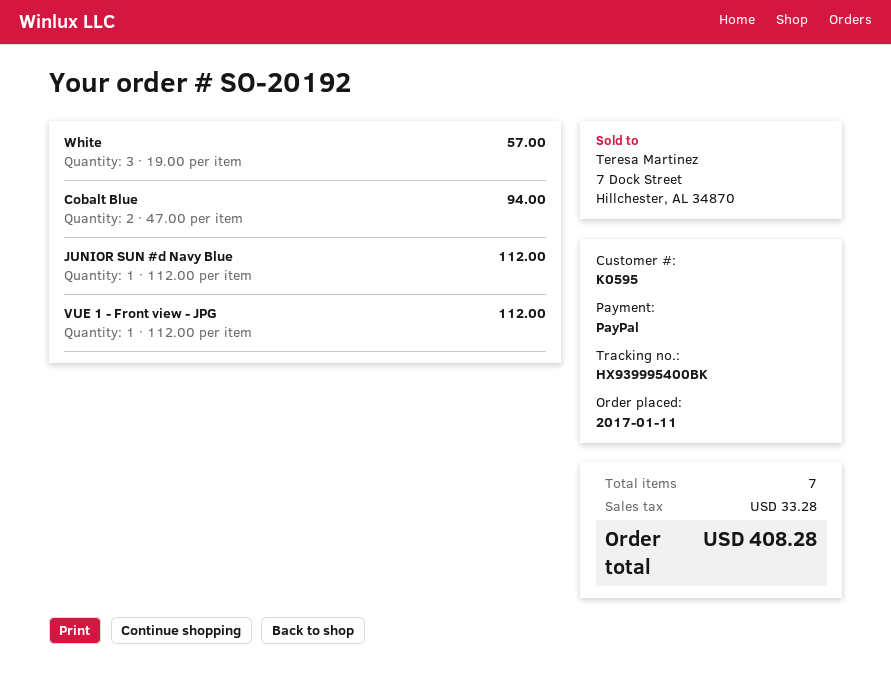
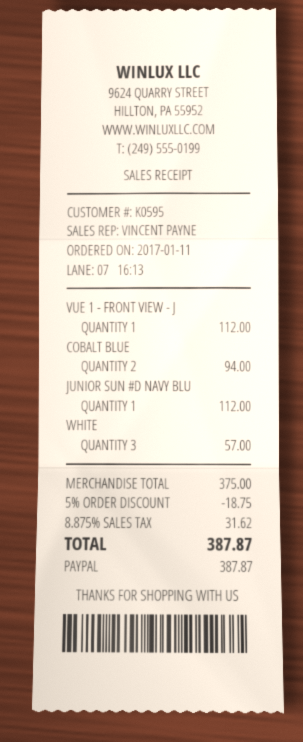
discount: none -> 5% = 18.75
tax: 33.28 -> 31.62
total: 408.28 -> 387.87

